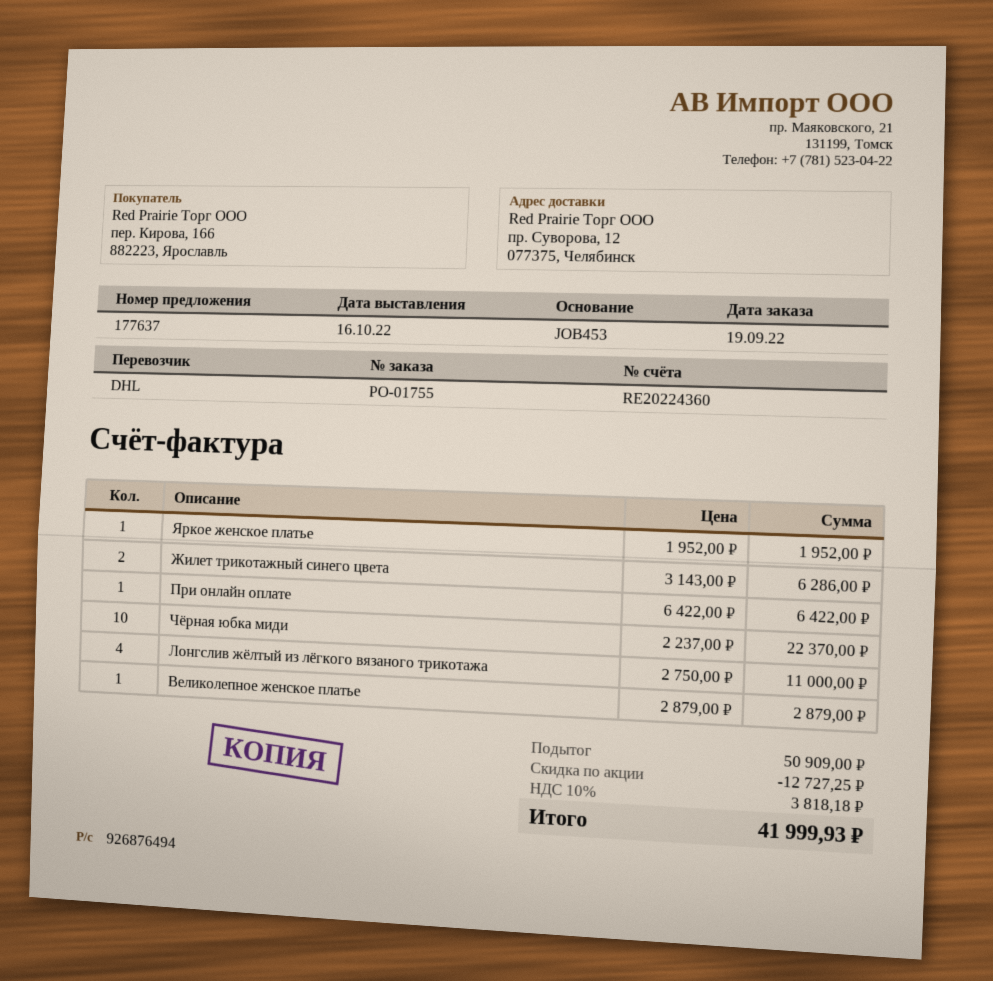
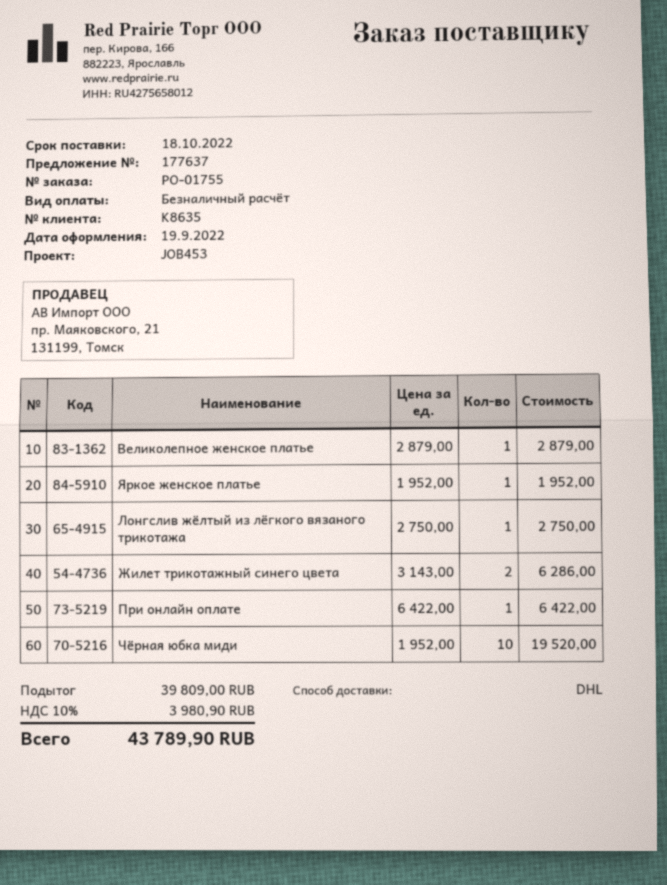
Чёрная юбка миди: 10 x 2237.00 = 22370.00 -> 10 x 1952.00 = 19520.00
Лонгслив жёлтый из лёгкого вязаного трикотажа: 4 x 2750.00 = 11000.00 -> 1 x 2750.00 = 2750.00
subtotal: 50909.00 -> 39809.00
discount: 12727.25 -> none
tax: 10% = 3818.18 -> 10% = 3980.90
total: 41999.93 -> 43789.90

